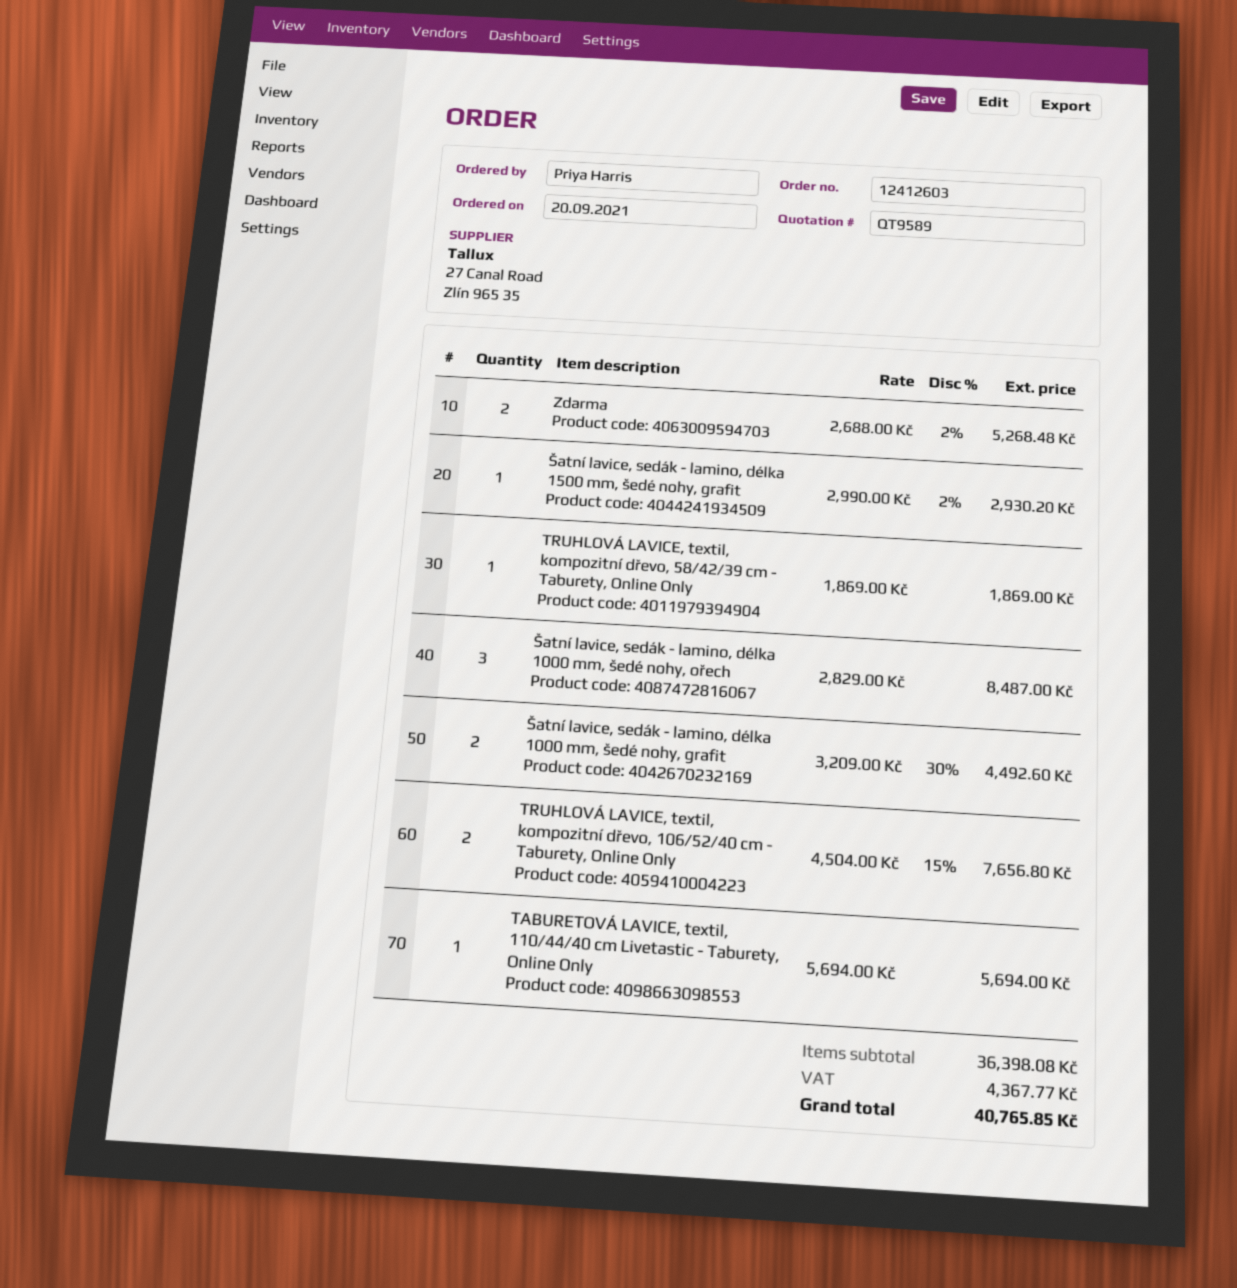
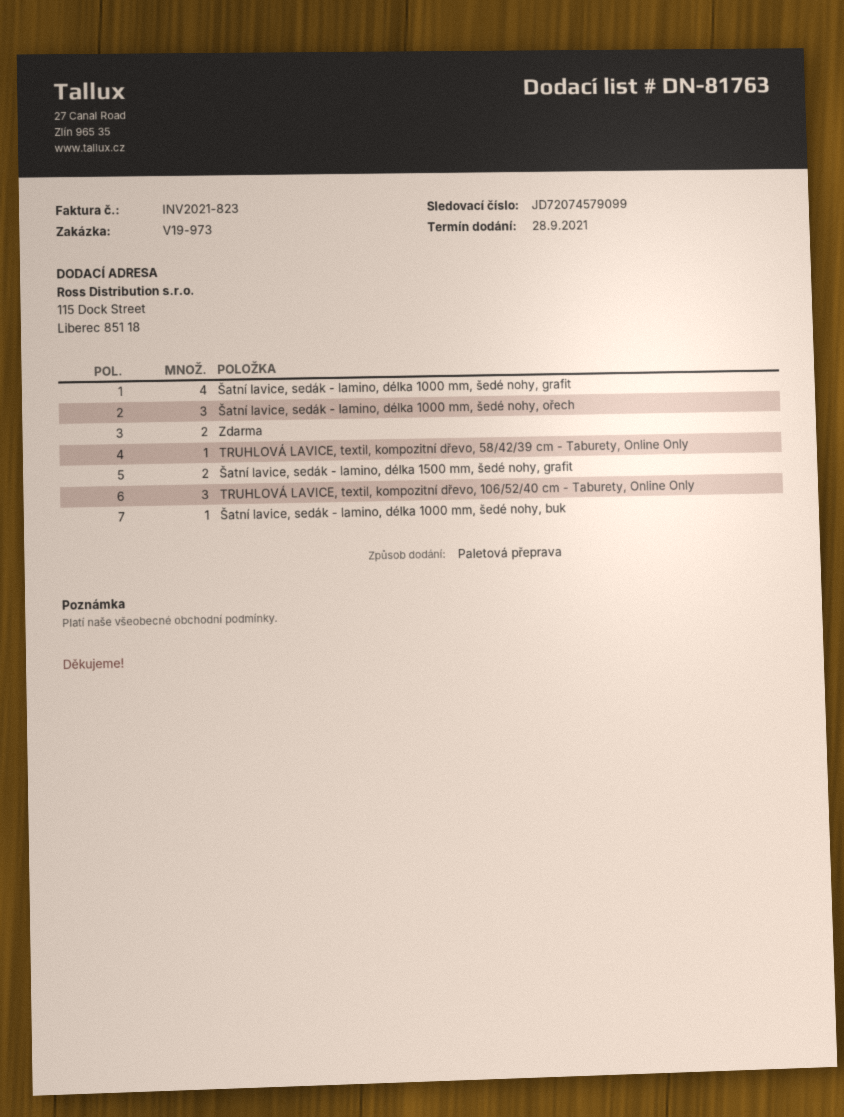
Šatní lavice, sedák - lamino, délka 1500 mm, šedé nohy, grafit: 1 -> 2
Šatní lavice, sedák - lamino, délka 1000 mm, šedé nohy, grafit: 2 -> 4
TRUHLOVÁ LAVICE, textil, kompozitní dřevo, 106/52/40 cm - Taburety, Online Only: 2 -> 3
TABURETOVÁ LAVICE, textil, 110/44/40 cm Livetastic - Taburety, Online Only: 1 -> none
Šatní lavice, sedák - lamino, délka 1000 mm, šedé nohy, buk: none -> 1

